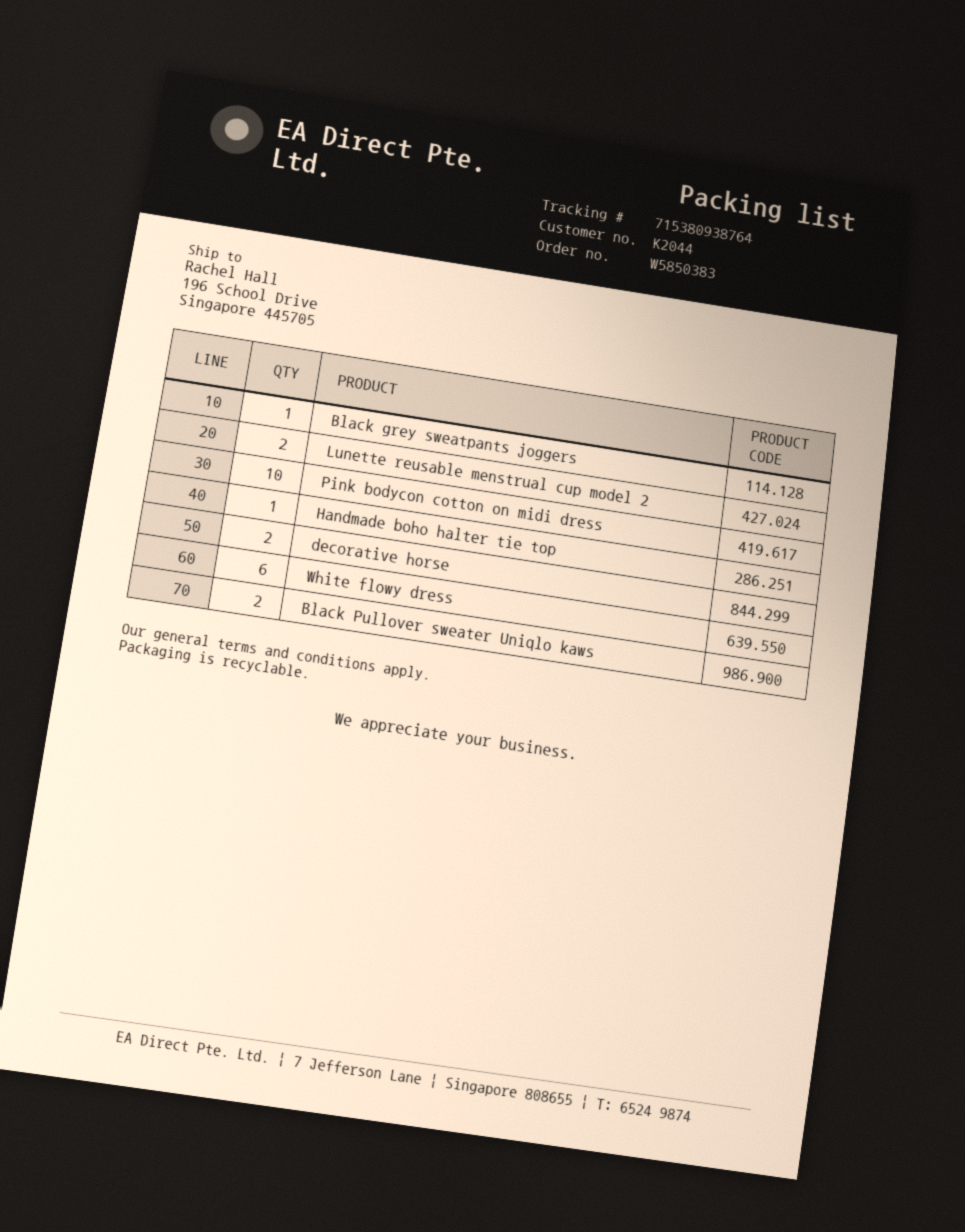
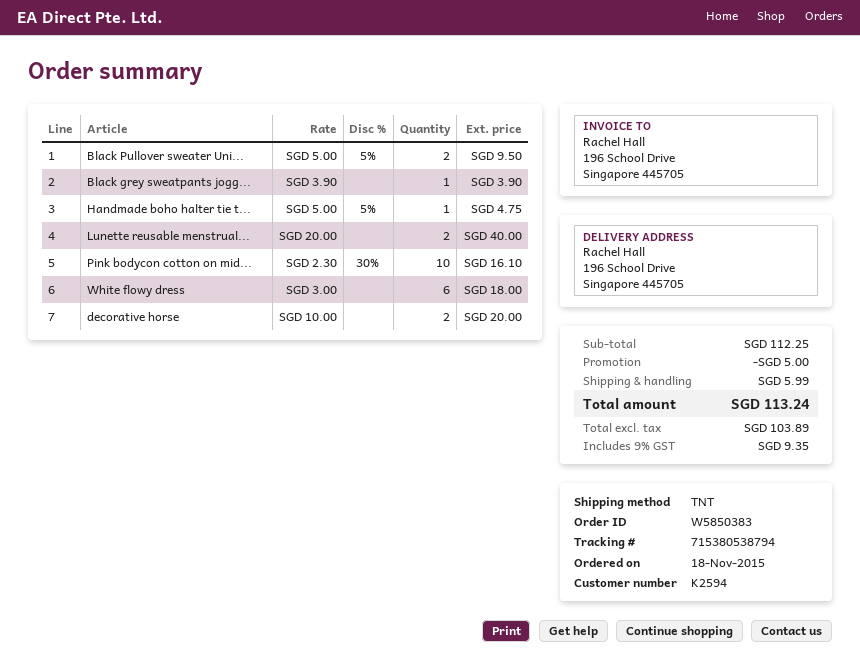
customer number: K2044 -> K2594
tracking number: 715380938764 -> 715380538794

